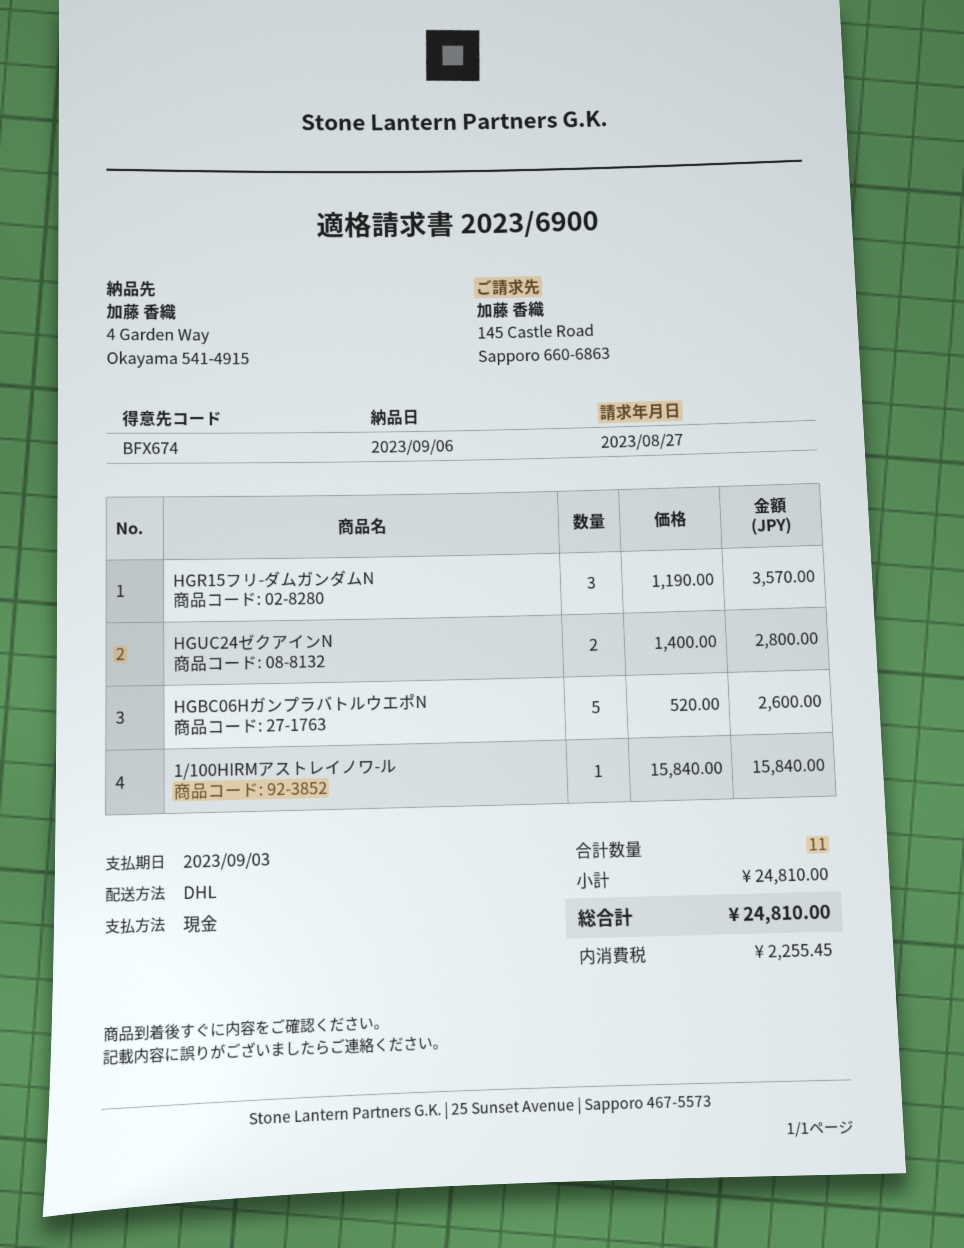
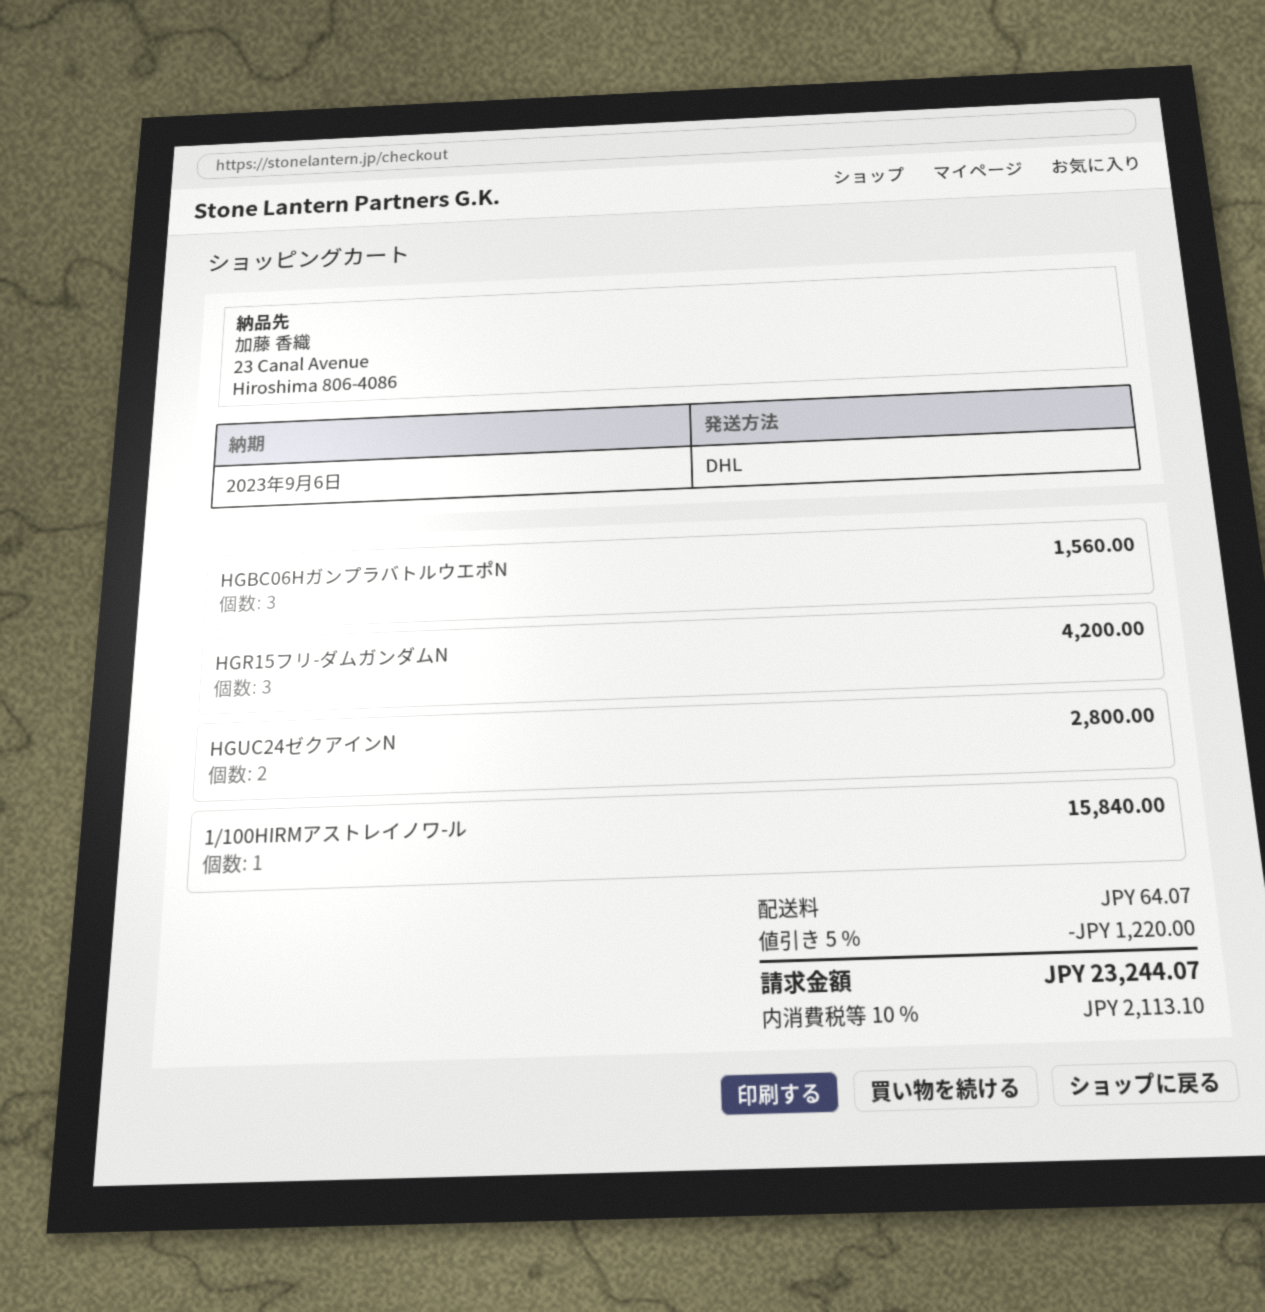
ship to: 4 Garden Way, Okayama 541-4915 -> 23 Canal Avenue, Hiroshima 806-4086
HGR15フリ-ダムガンダムN: 3 for 3570.00 -> 3 for 4200.00
HGBC06HガンプラバトルウエポN: 5 for 2600.00 -> 3 for 1560.00
discount: none -> 5% = 1220.00
shipping: none -> 64.07
tax: 2255.45 -> 2113.10
total: 24810.00 -> 23244.07

